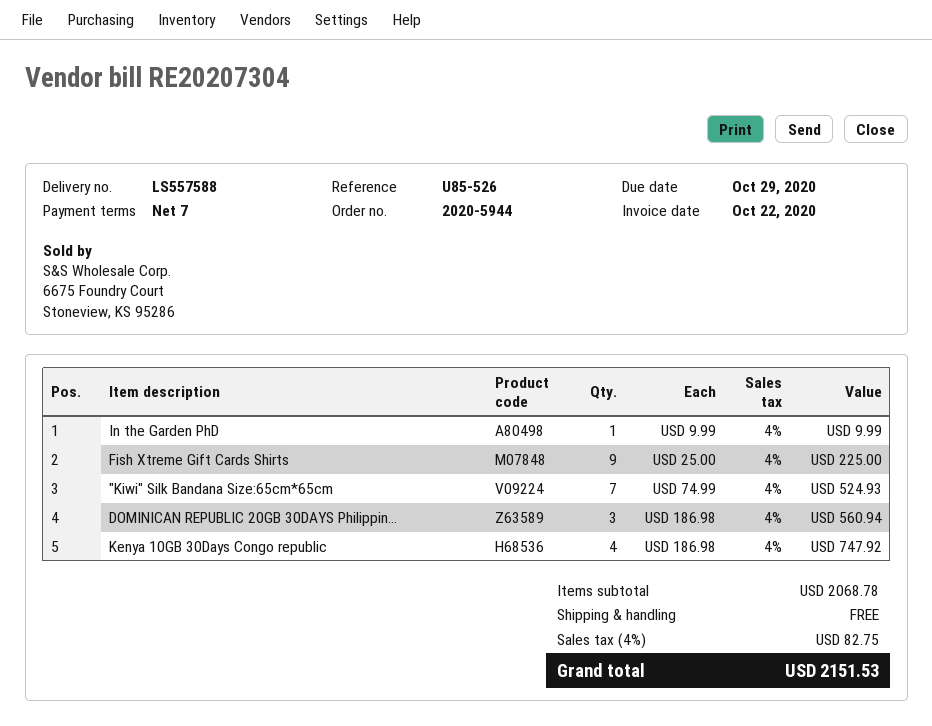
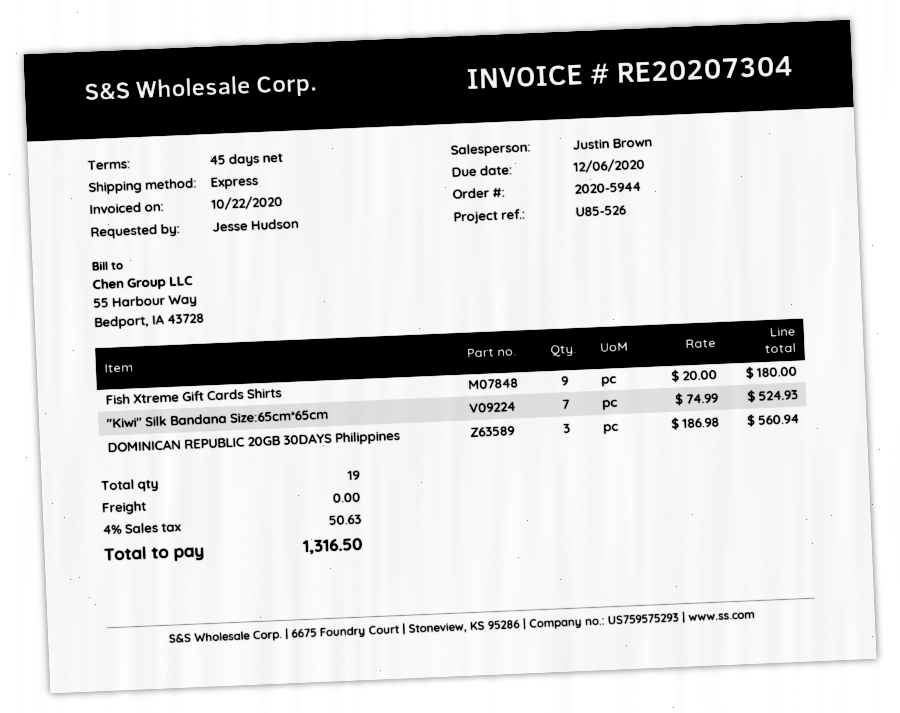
payment terms: 7 days -> 45 days
due date: 2020-10-29 -> 2020-12-06
In the Garden PhD: 1 x 9.99 = 9.99 -> none
Fish Xtreme Gift Cards Shirts: 9 x 25.00 = 225.00 -> 9 x 20.00 = 180.00
Kenya 10GB 30Days Congo republic: 4 x 186.98 = 747.92 -> none
tax: 4% = 82.75 -> 4% = 50.63
total: 2151.53 -> 1316.50

